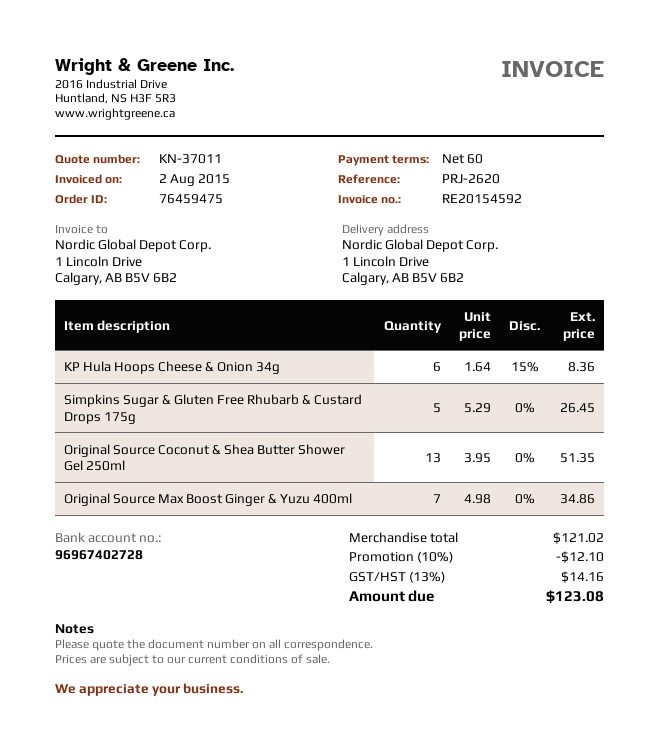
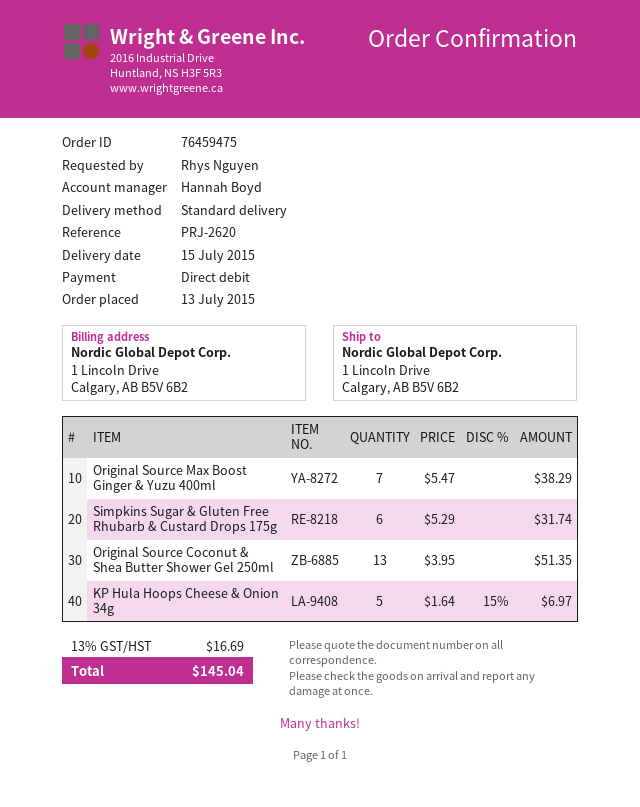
KP Hula Hoops Cheese & Onion 34g: 6 x 1.64 - 15% = 8.36 -> 5 x 1.64 - 15% = 6.97
Simpkins Sugar & Gluten Free Rhubarb & Custard Drops 175g: 5 x 5.29 = 26.45 -> 6 x 5.29 = 31.74
Original Source Max Boost Ginger & Yuzu 400ml: 7 x 4.98 = 34.86 -> 7 x 5.47 = 38.29
discount: 10% = 12.10 -> none
tax: 13% = 14.16 -> 13% = 16.69
total: 123.08 -> 145.04

